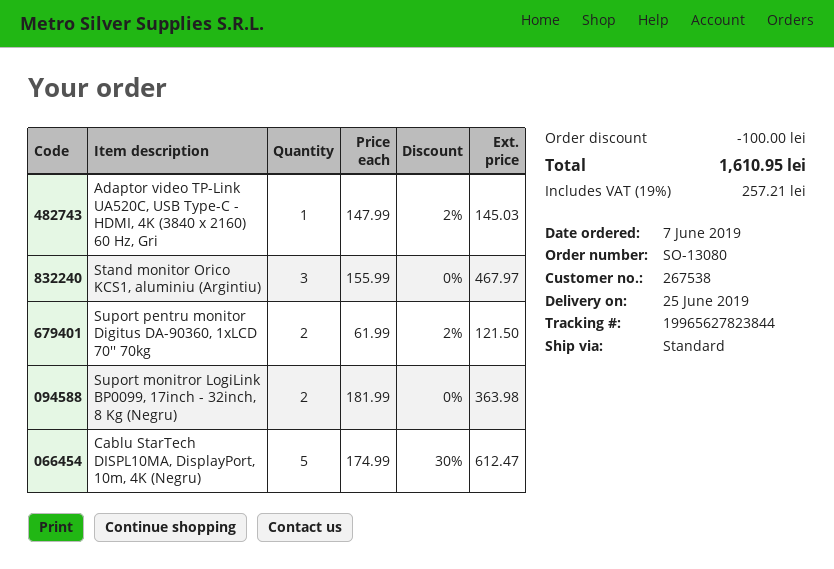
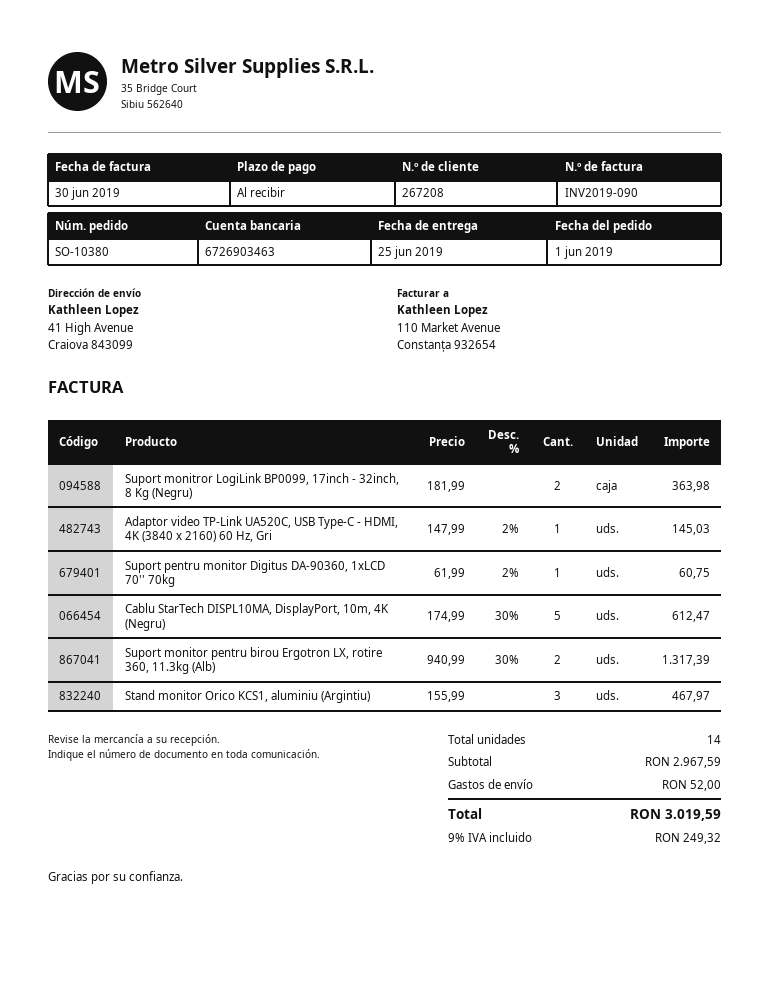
order number: SO-13080 -> SO-10380
order date: 2019-06-07 -> 2019-06-01
customer number: 267538 -> 267208
Suport pentru monitor Digitus DA-90360, 1xLCD 70'' 70kg: 2 x 61.99 - 2% = 121.50 -> 1 x 61.99 - 2% = 60.75
Suport monitor pentru birou Ergotron LX, rotire 360, 11.3kg (Alb): none -> 2 x 940.99 - 30% = 1317.39
discount: 100.00 -> none
shipping: none -> 52.00
tax: 19% = 257.21 -> 9% = 249.32
total: 1610.95 -> 3019.59

